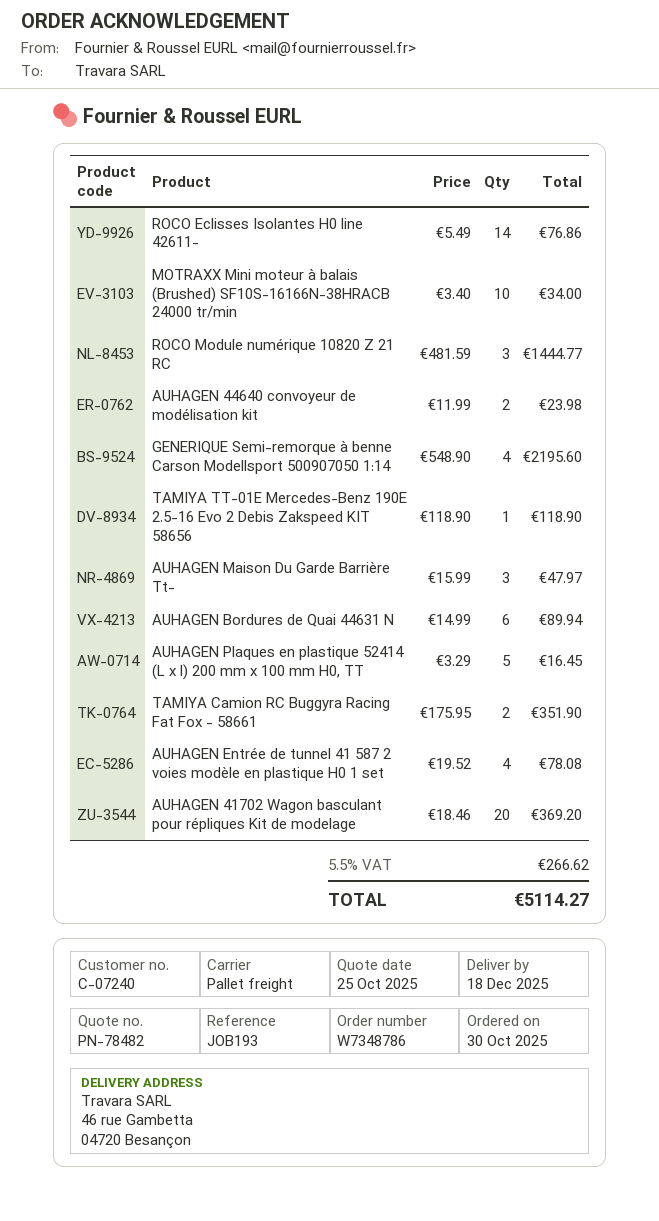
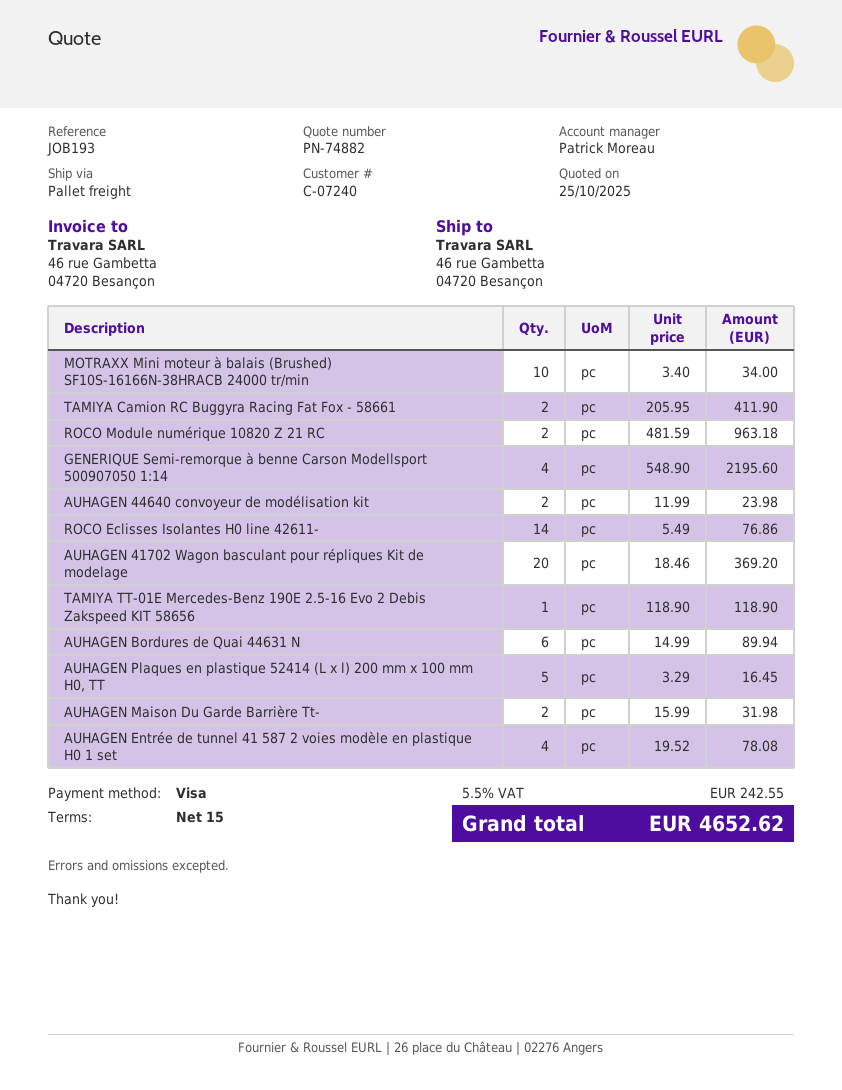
quote number: PN-78482 -> PN-74882
ROCO Module numérique 10820 Z 21 RC: 3 x 481.59 = 1444.77 -> 2 x 481.59 = 963.18
AUHAGEN Maison Du Garde Barrière Tt-: 3 x 15.99 = 47.97 -> 2 x 15.99 = 31.98
TAMIYA Camion RC Buggyra Racing Fat Fox - 58661: 2 x 175.95 = 351.90 -> 2 x 205.95 = 411.90
tax: 5.5% = 266.62 -> 5.5% = 242.55
total: 5114.27 -> 4652.62

